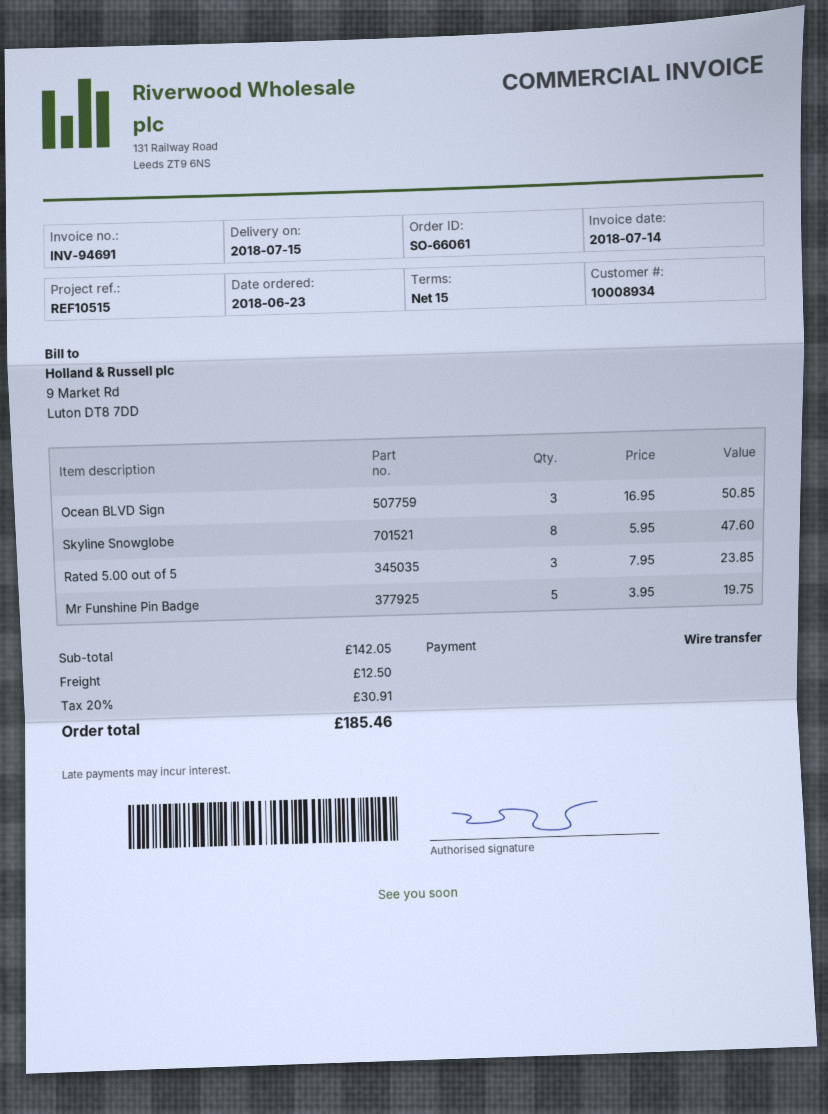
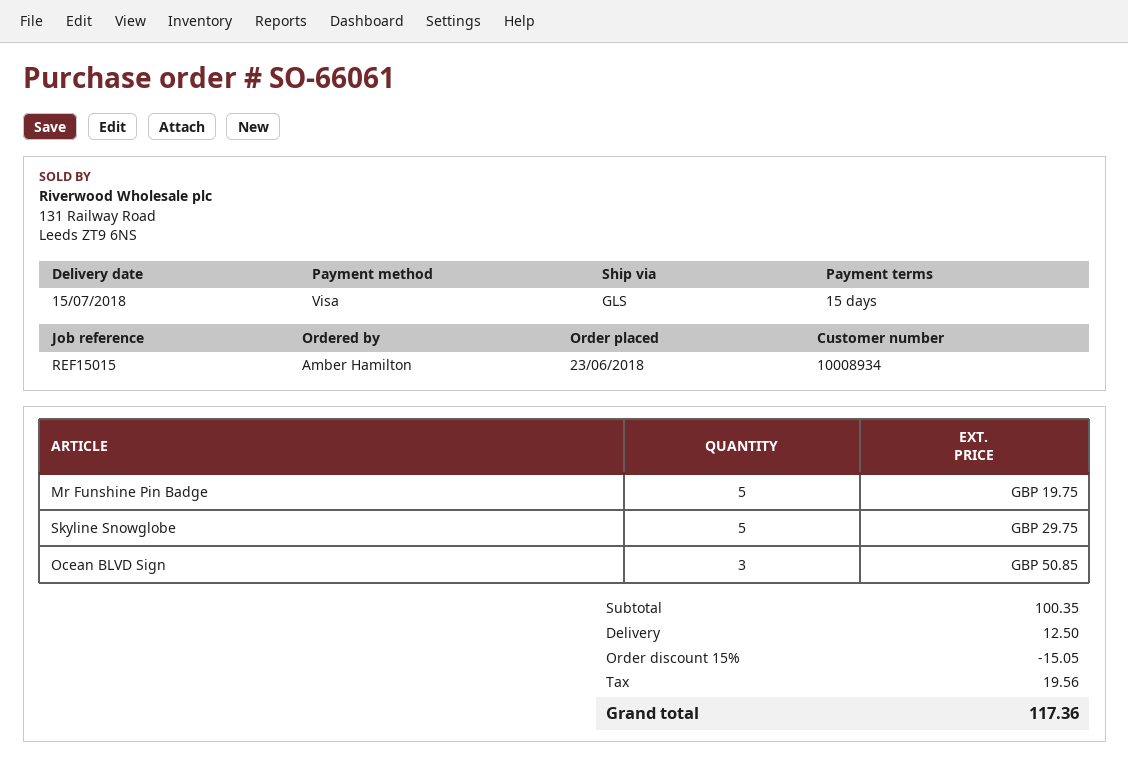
reference: REF10515 -> REF15015
payment method: bank transfer -> Visa
Skyline Snowglobe: 8 for 47.60 -> 5 for 29.75
Rated 5.00 out of 5: 3 for 23.85 -> none
subtotal: 142.05 -> 100.35
discount: none -> 15% = 15.05
tax: 30.91 -> 19.56
total: 185.46 -> 117.36

